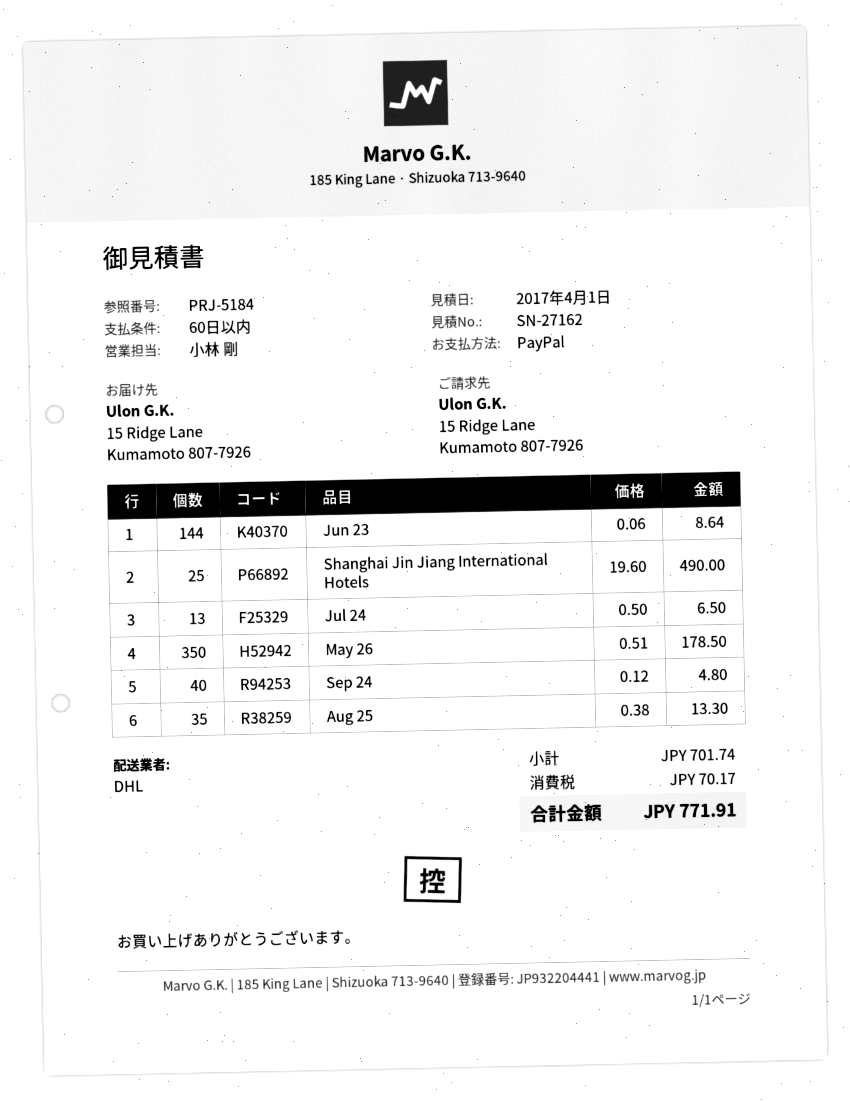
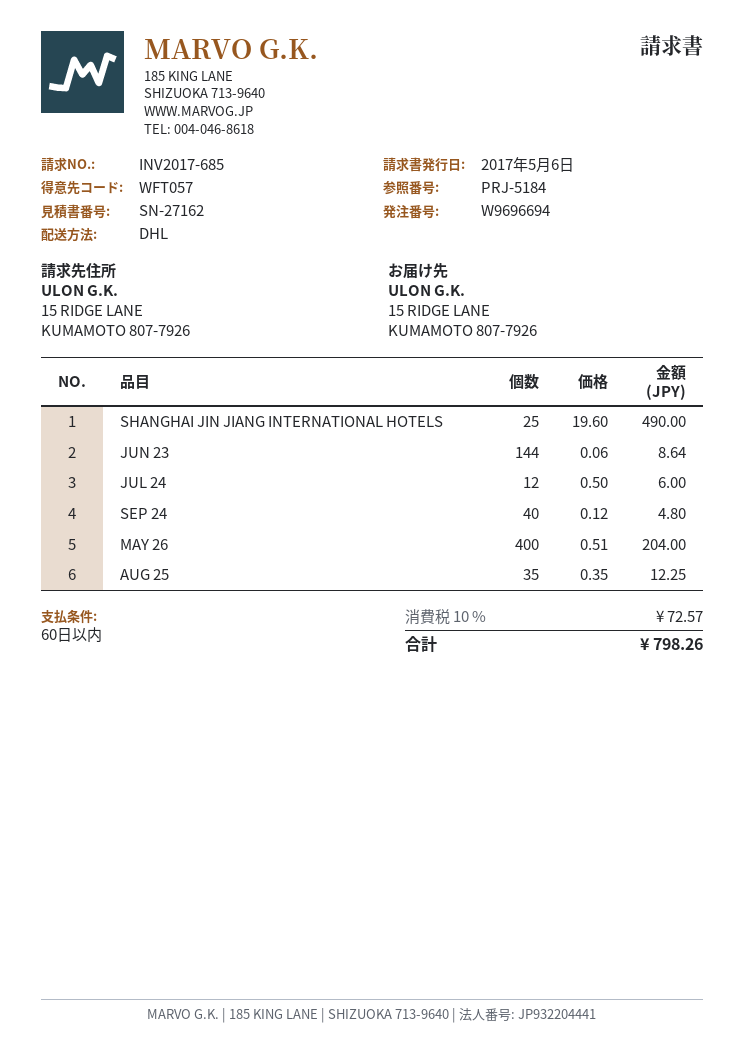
Jul 24: 13 x 0.50 = 6.50 -> 12 x 0.50 = 6.00
May 26: 350 x 0.51 = 178.50 -> 400 x 0.51 = 204.00
Aug 25: 35 x 0.38 = 13.30 -> 35 x 0.35 = 12.25
tax: 70.17 -> 72.57
total: 771.91 -> 798.26

